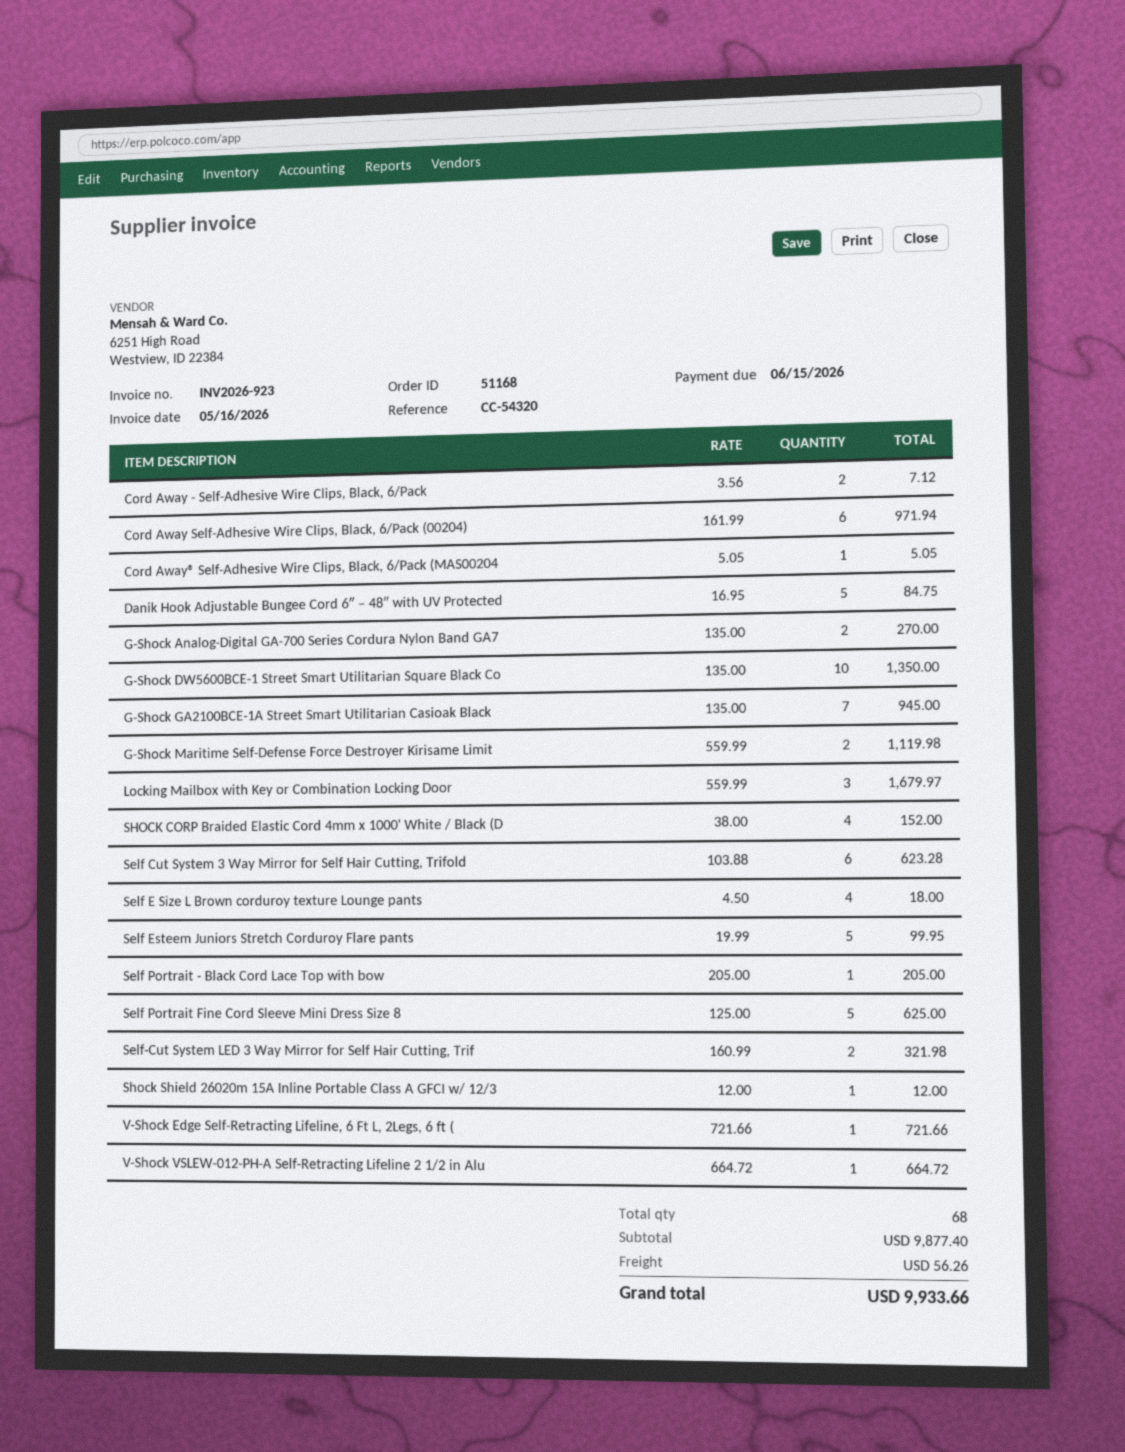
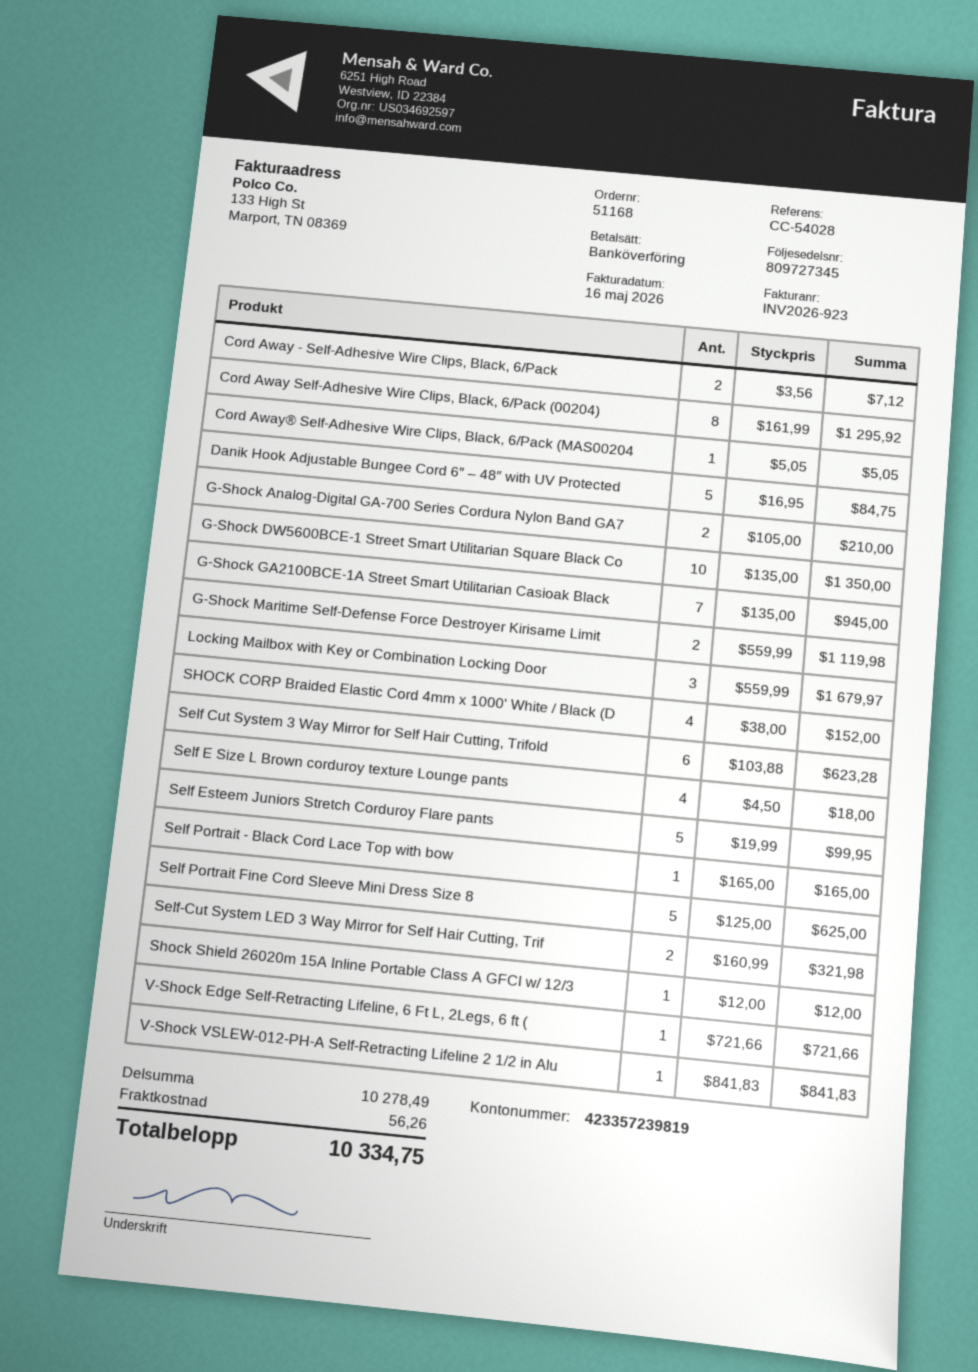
reference: CC-54320 -> CC-54028
Cord Away Self-Adhesive Wire Clips, Black, 6/Pack (00204): 6 x 161.99 = 971.94 -> 8 x 161.99 = 1295.92
G-Shock Analog-Digital GA-700 Series Cordura Nylon Band GA7: 2 x 135.00 = 270.00 -> 2 x 105.00 = 210.00
Self Portrait - Black Cord Lace Top with bow: 1 x 205.00 = 205.00 -> 1 x 165.00 = 165.00
V-Shock VSLEW-012-PH-A Self-Retracting Lifeline 2 1/2 in Alu: 1 x 664.72 = 664.72 -> 1 x 841.83 = 841.83
subtotal: 9877.40 -> 10278.49
total: 9933.66 -> 10334.75

